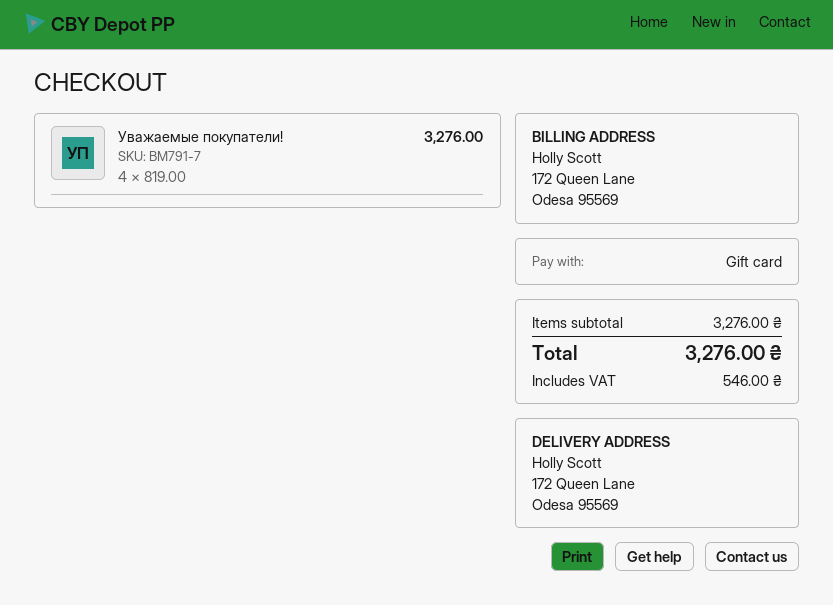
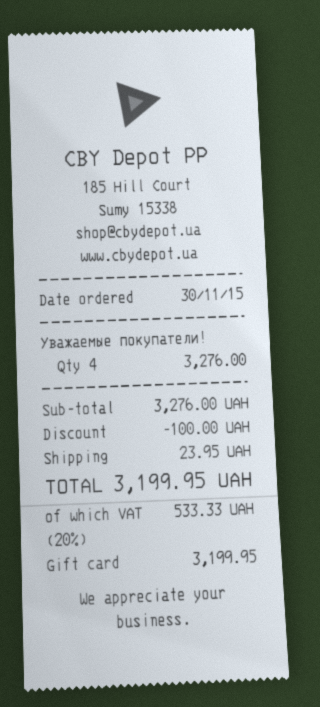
discount: none -> 100.00
shipping: none -> 23.95
tax: 546.00 -> 533.33
total: 3276.00 -> 3199.95

